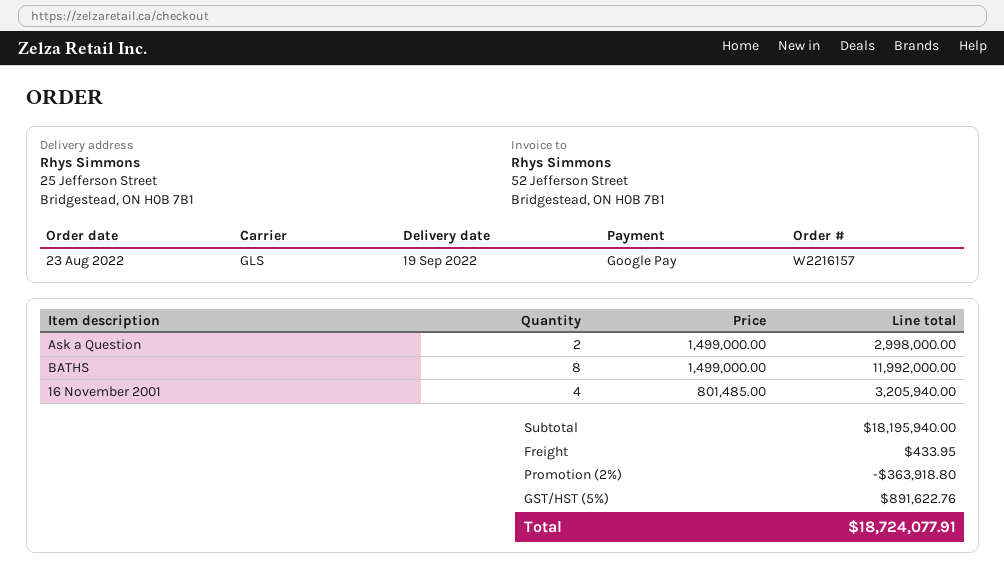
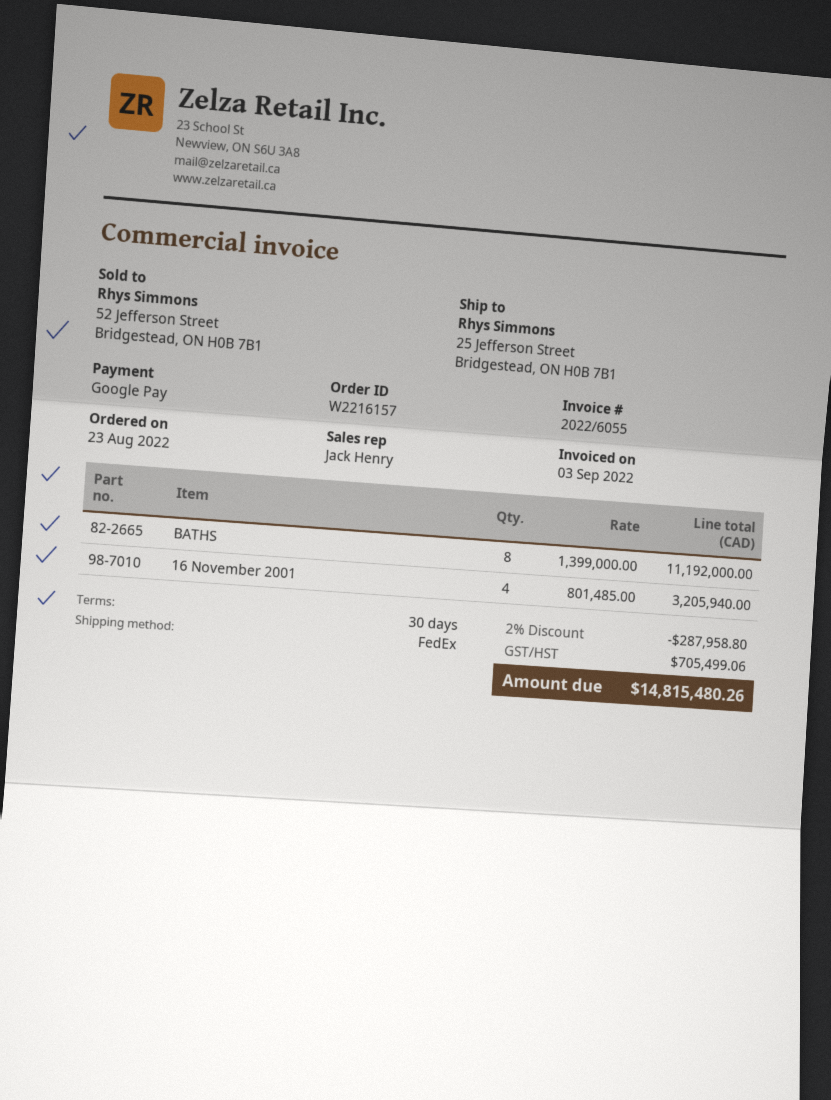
shipping method: GLS -> FedEx
Ask a Question: 2 x 1499000.00 = 2998000.00 -> none
BATHS: 8 x 1499000.00 = 11992000.00 -> 8 x 1399000.00 = 11192000.00
discount: 2% = 363918.80 -> 2% = 287958.80
shipping: 433.95 -> none
tax: 891622.76 -> 705499.06
total: 18724077.91 -> 14815480.26

